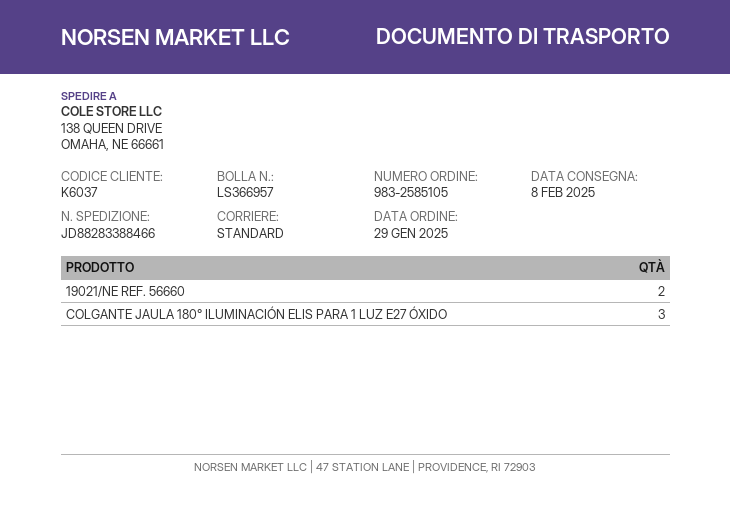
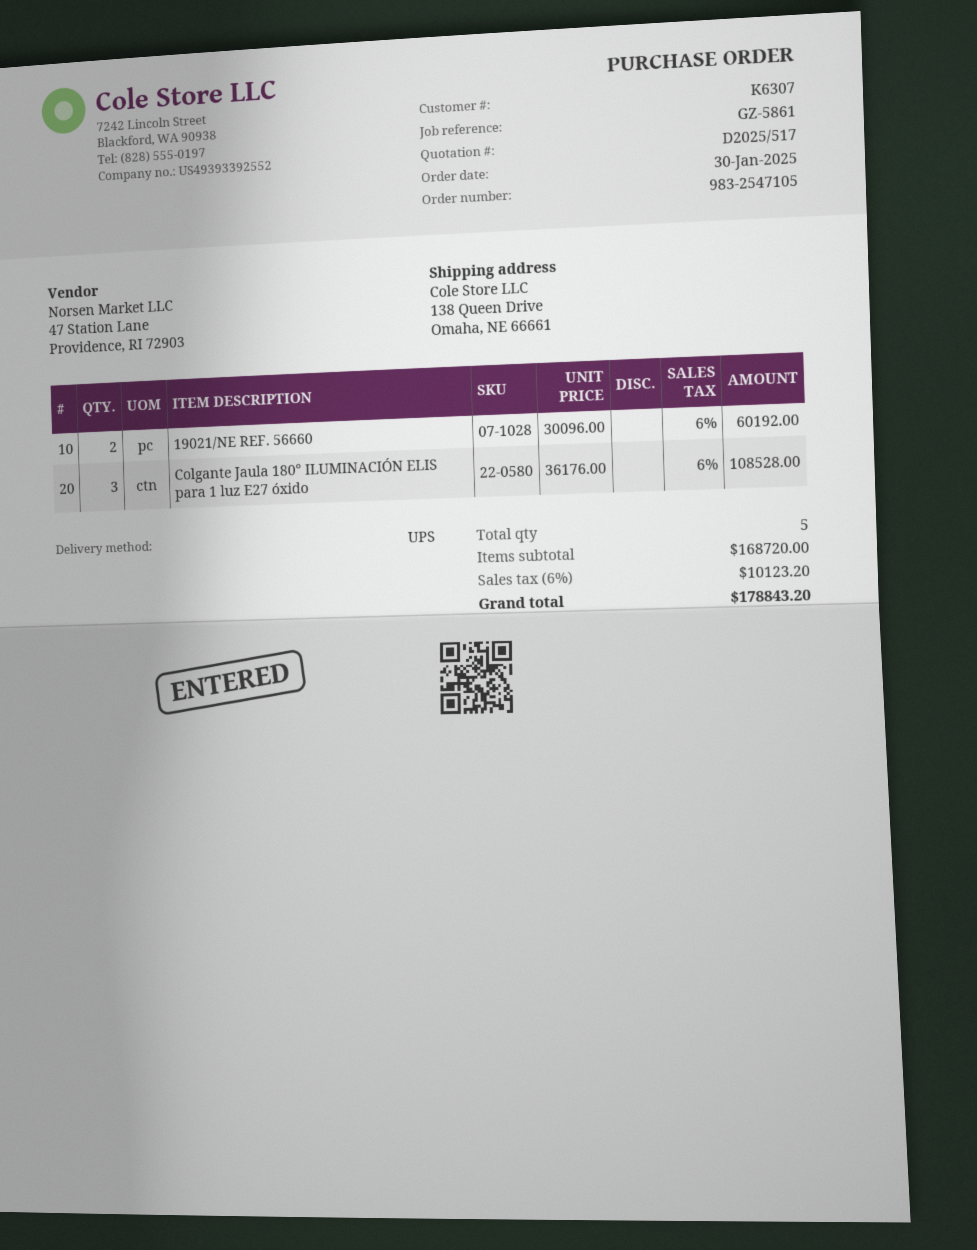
order number: 983-2585105 -> 983-2547105
order date: 2025-01-29 -> 2025-01-30
customer number: K6037 -> K6307
shipping method: standard -> UPS

